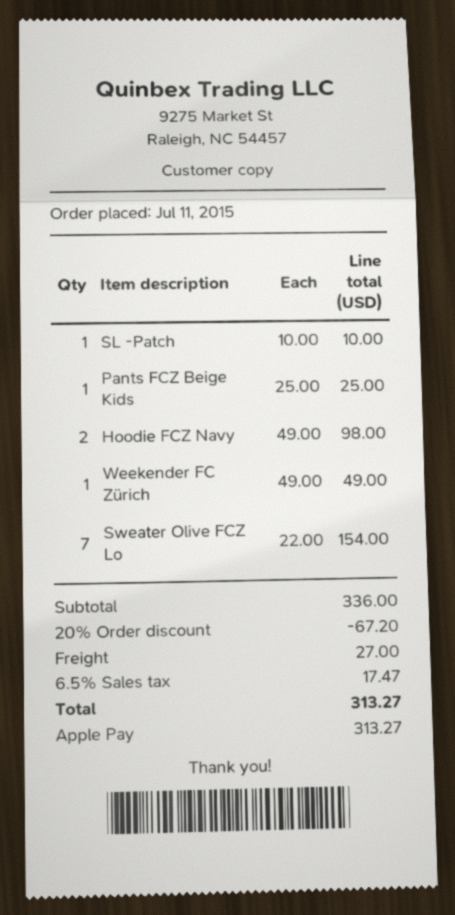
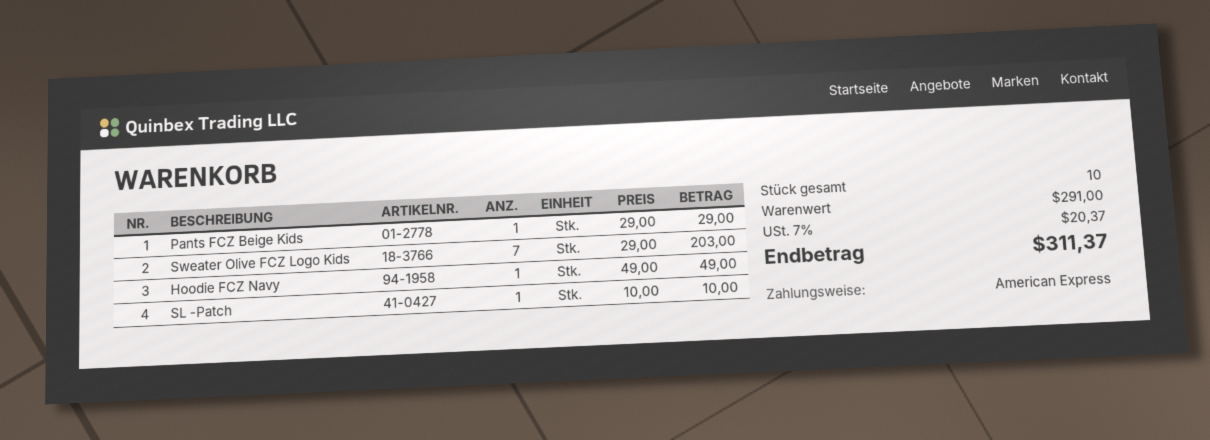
payment method: Apple Pay -> American Express
Pants FCZ Beige Kids: 1 x 25.00 = 25.00 -> 1 x 29.00 = 29.00
Hoodie FCZ Navy: 2 x 49.00 = 98.00 -> 1 x 49.00 = 49.00
Weekender FC Zürich: 1 x 49.00 = 49.00 -> none
Sweater Olive FCZ Lo: 7 x 22.00 = 154.00 -> 7 x 29.00 = 203.00
subtotal: 336.00 -> 291.00
discount: 20% = 67.20 -> none
shipping: 27.00 -> none
tax: 6.5% = 17.47 -> 7% = 20.37
total: 313.27 -> 311.37

